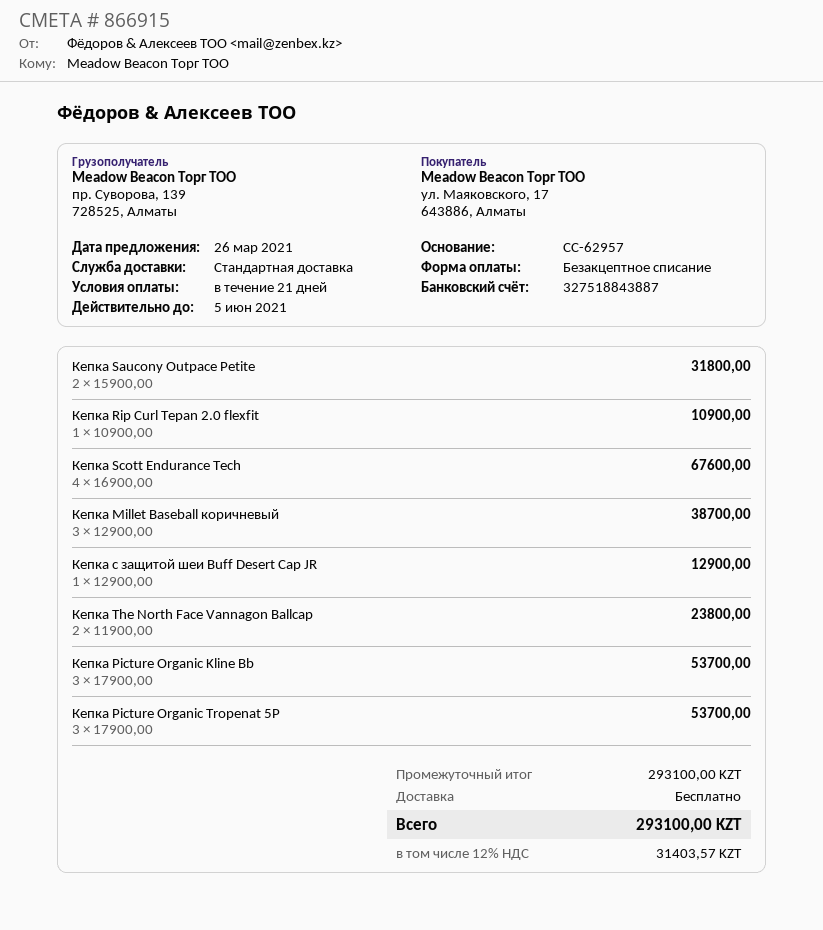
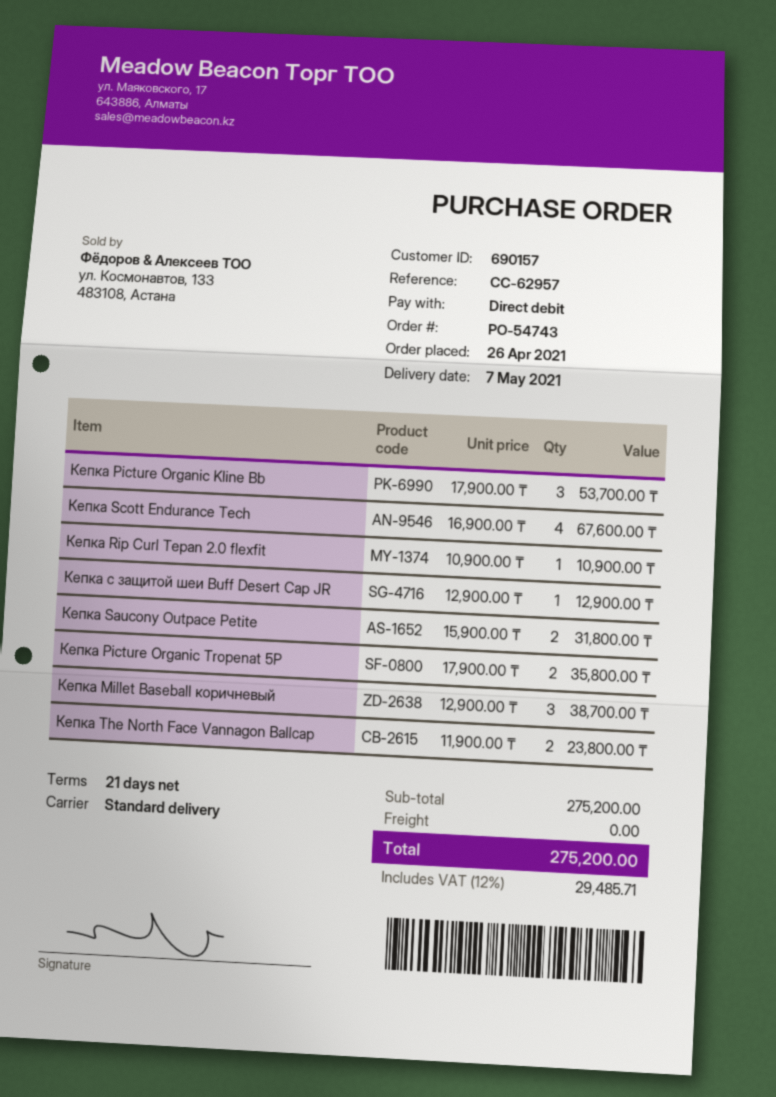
Кепка Picture Organic Tropenat 5P: 3 x 17900.00 = 53700.00 -> 2 x 17900.00 = 35800.00
subtotal: 293100.00 -> 275200.00
tax: 12% = 31403.57 -> 12% = 29485.71
total: 293100.00 -> 275200.00

